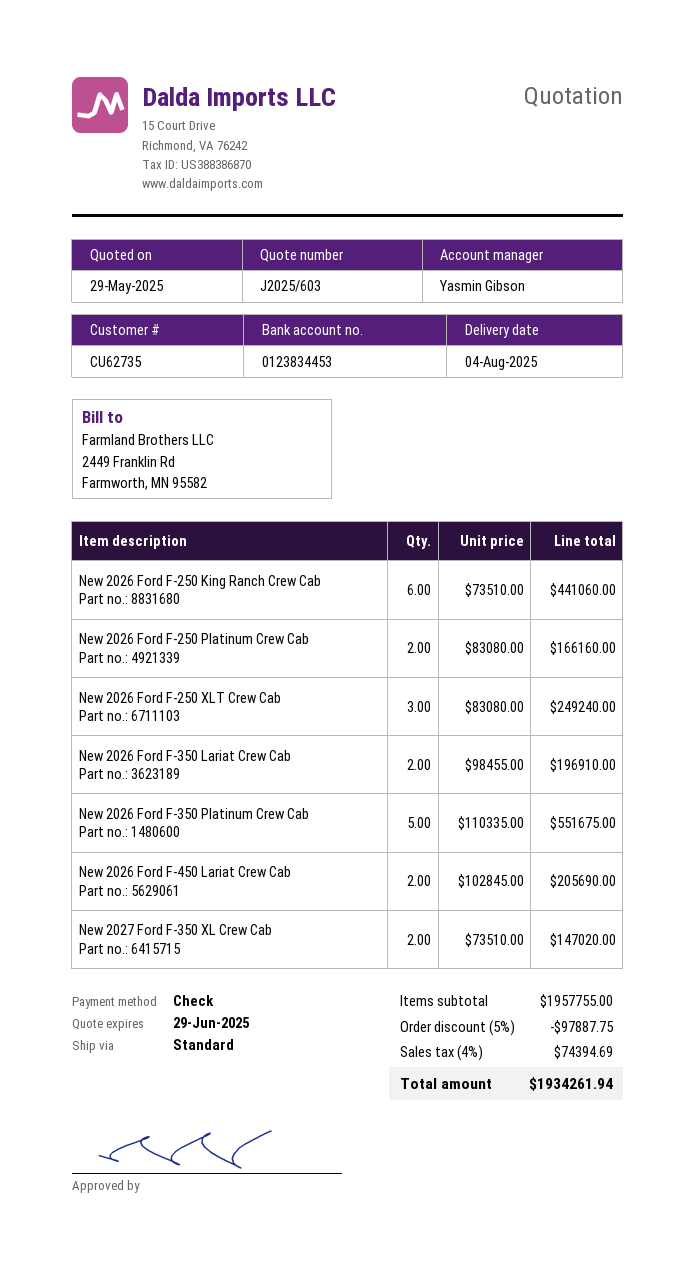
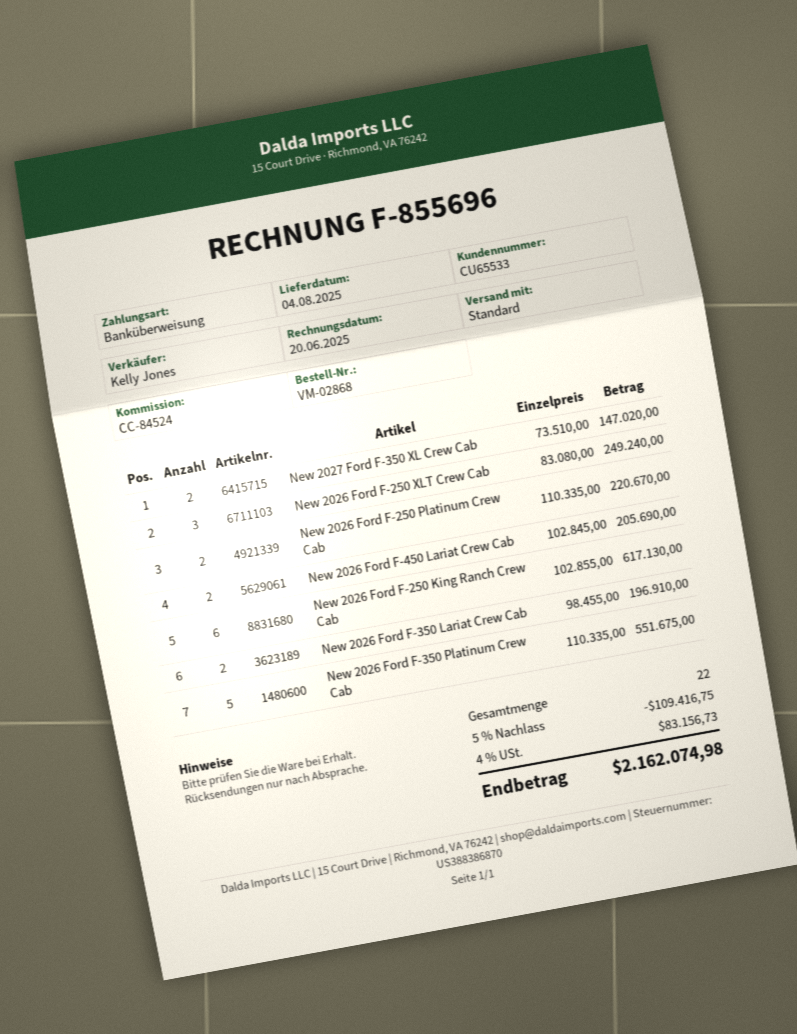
customer number: CU62735 -> CU65533
sales rep: Yasmin Gibson -> Kelly Jones
payment method: cheque -> bank transfer
New 2026 Ford F-250 King Ranch Crew Cab: 6 x 73510.00 = 441060.00 -> 6 x 102855.00 = 617130.00
New 2026 Ford F-250 Platinum Crew Cab: 2 x 83080.00 = 166160.00 -> 2 x 110335.00 = 220670.00
discount: 5% = 97887.75 -> 5% = 109416.75
tax: 4% = 74394.69 -> 4% = 83156.73
total: 1934261.94 -> 2162074.98

